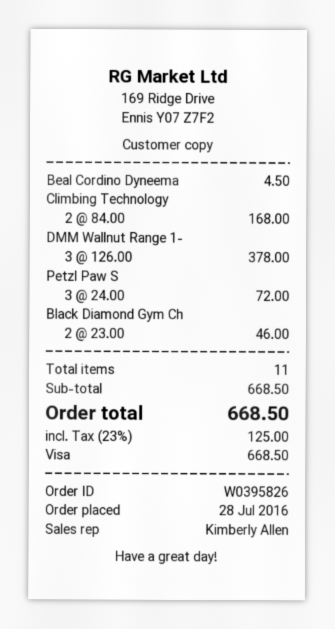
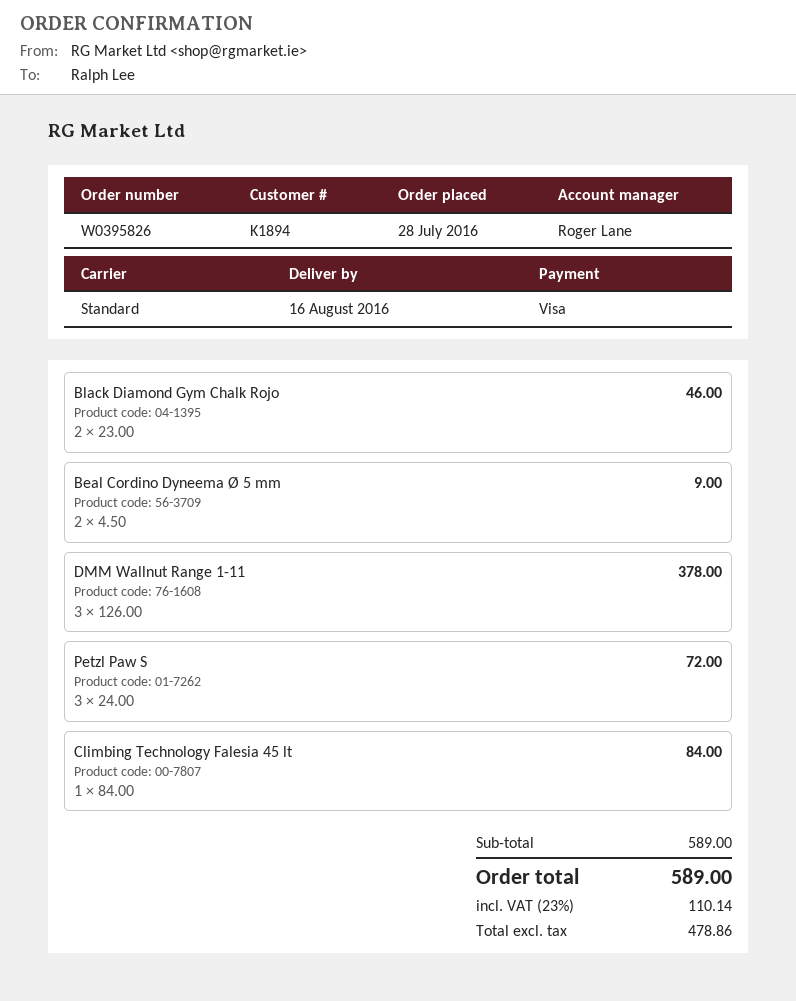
sales rep: Kimberly Allen -> Roger Lane
Beal Cordino Dyneema: 1 x 4.50 = 4.50 -> 2 x 4.50 = 9.00
Climbing Technology: 2 x 84.00 = 168.00 -> 1 x 84.00 = 84.00
subtotal: 668.50 -> 589.00
tax: 23% = 125.00 -> 23% = 110.14
total: 668.50 -> 589.00

